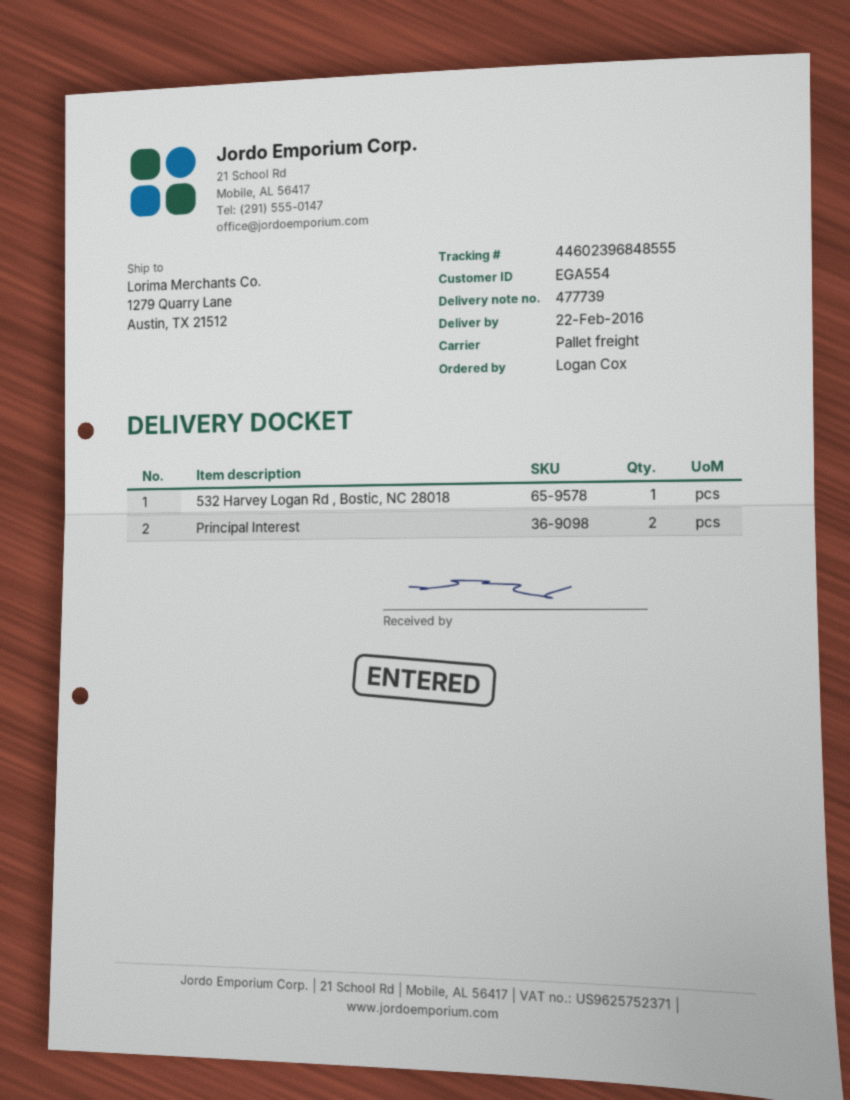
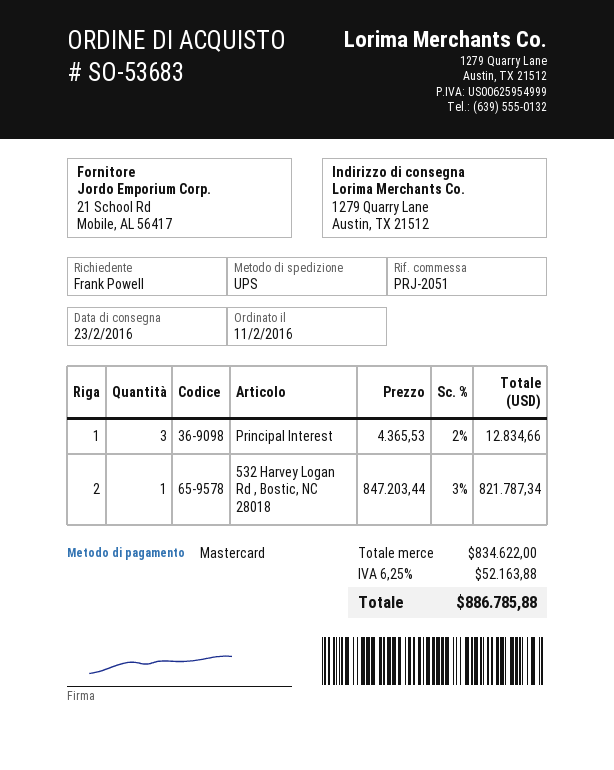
delivery date: 2016-02-22 -> 2016-02-23
ordered by: Logan Cox -> Frank Powell
shipping method: pallet freight -> UPS
Principal Interest: 2 -> 3

